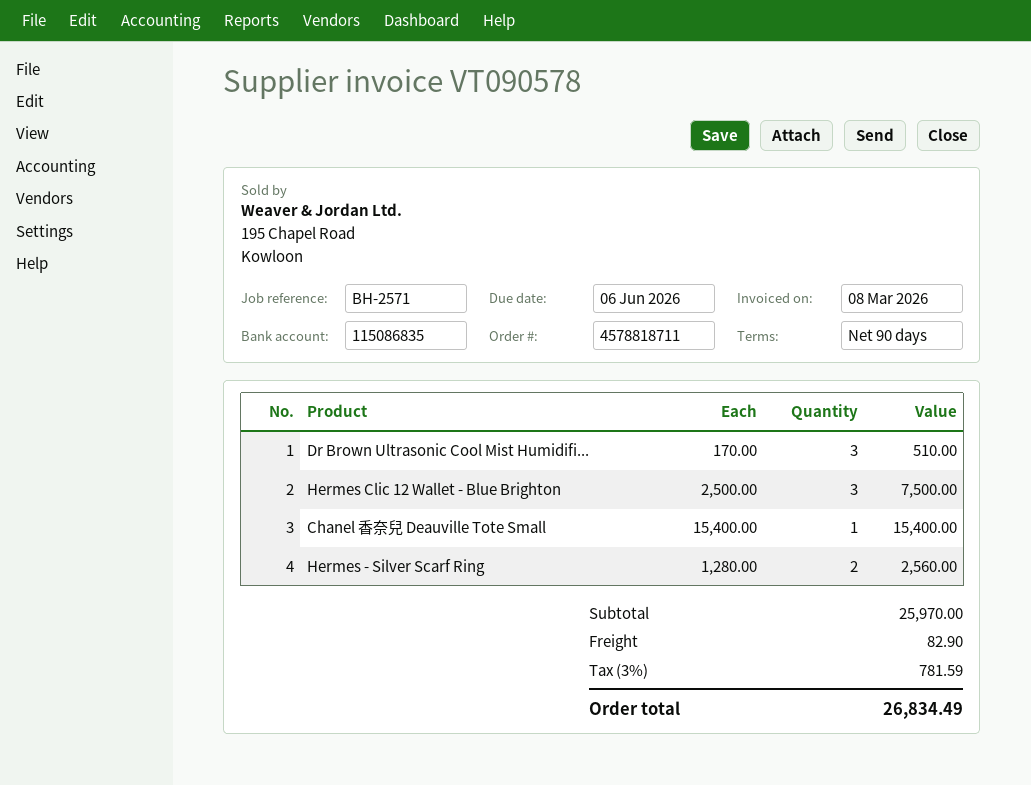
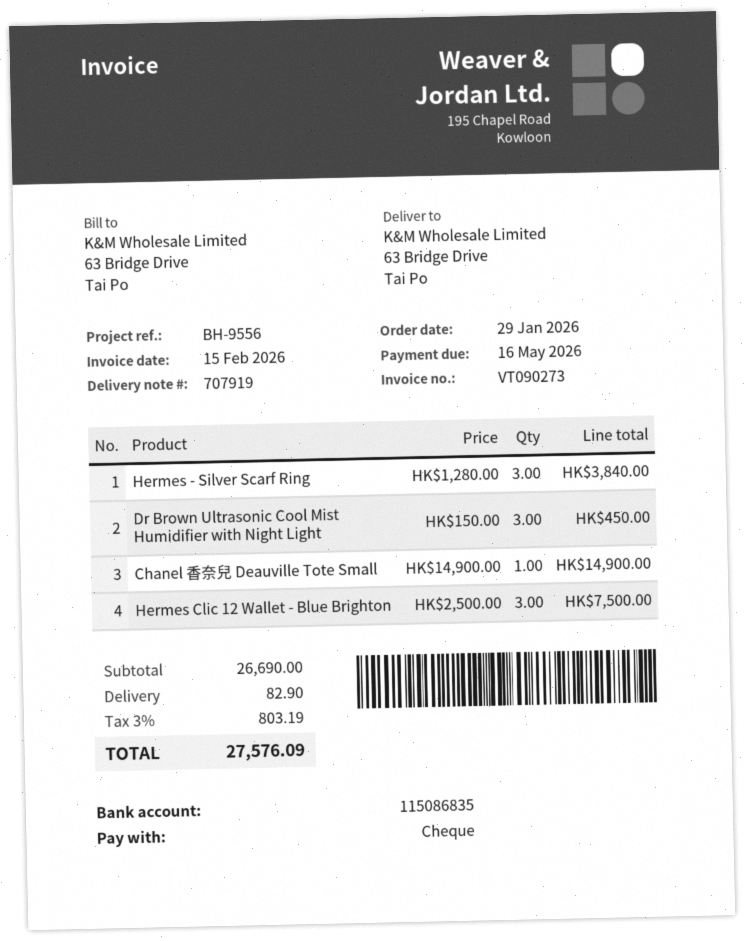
invoice number: VT090578 -> VT090273
invoice date: 2026-03-08 -> 2026-02-15
due date: 2026-06-06 -> 2026-05-16
reference: BH-2571 -> BH-9556
Dr Brown Ultrasonic Cool Mist Humidifi...: 3 x 170.00 = 510.00 -> 3 x 150.00 = 450.00
Chanel 香奈兒 Deauville Tote Small: 1 x 15400.00 = 15400.00 -> 1 x 14900.00 = 14900.00
Hermes - Silver Scarf Ring: 2 x 1280.00 = 2560.00 -> 3 x 1280.00 = 3840.00
subtotal: 25970.00 -> 26690.00
tax: 3% = 781.59 -> 3% = 803.19
total: 26834.49 -> 27576.09

